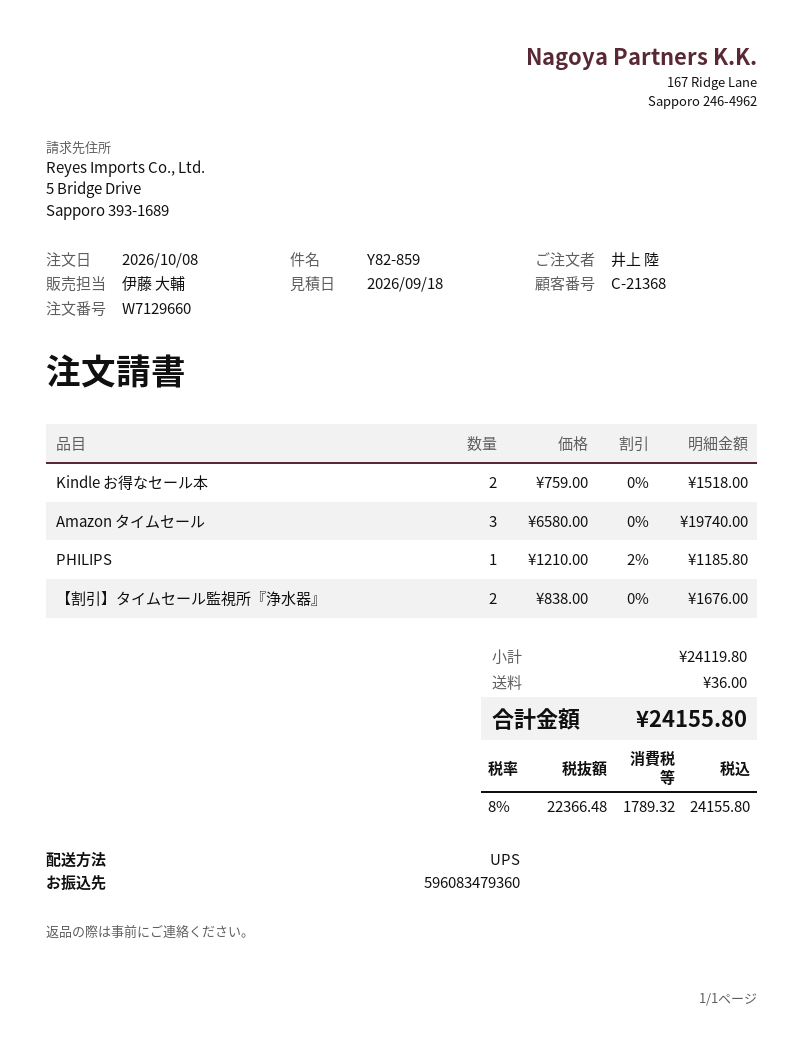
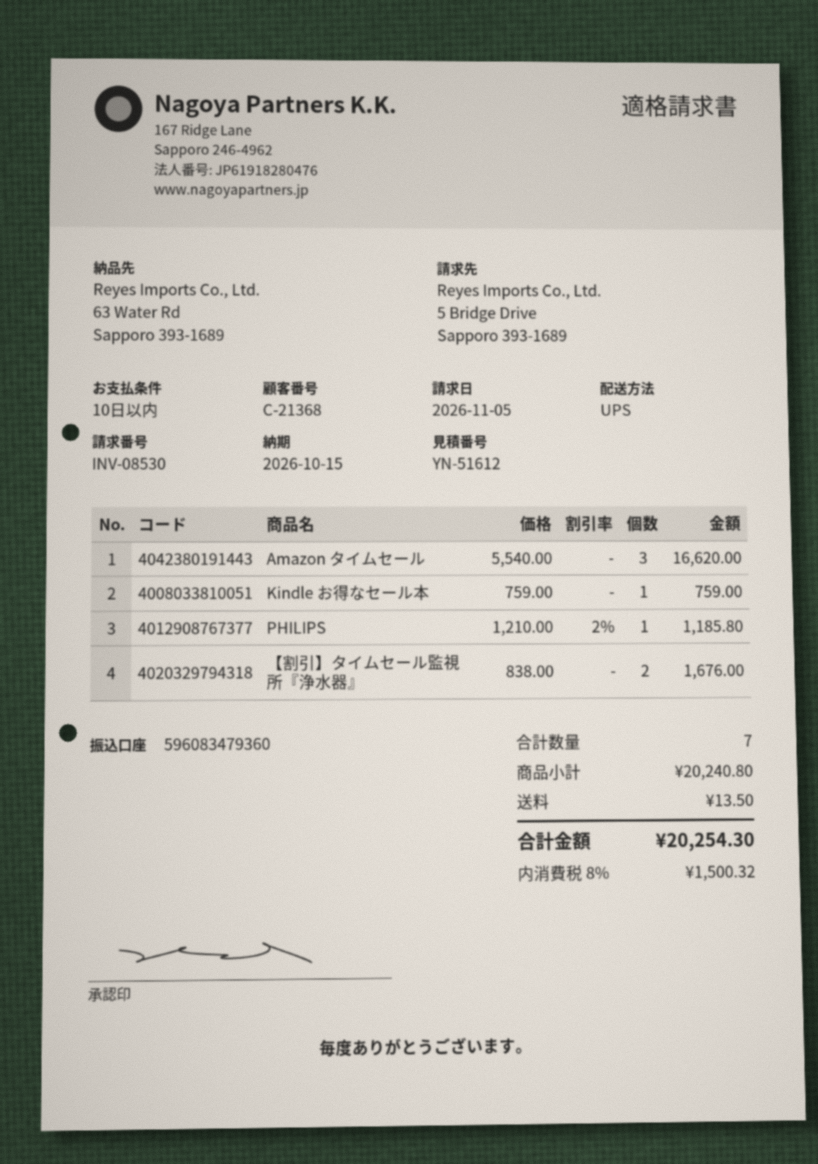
Kindle お得なセール本: 2 x 759.00 = 1518.00 -> 1 x 759.00 = 759.00
Amazon タイムセール: 3 x 6580.00 = 19740.00 -> 3 x 5540.00 = 16620.00
subtotal: 24119.80 -> 20240.80
shipping: 36.00 -> 13.50
tax: 8% = 1789.32 -> 8% = 1500.32
total: 24155.80 -> 20254.30

